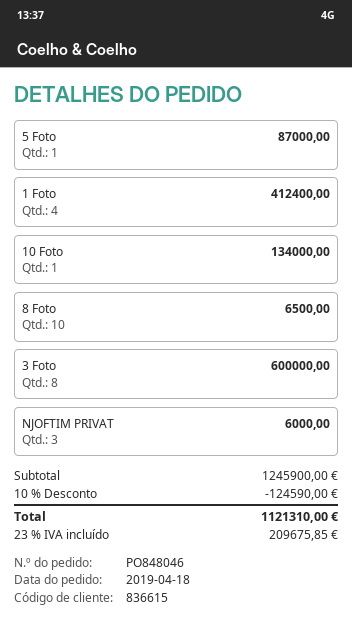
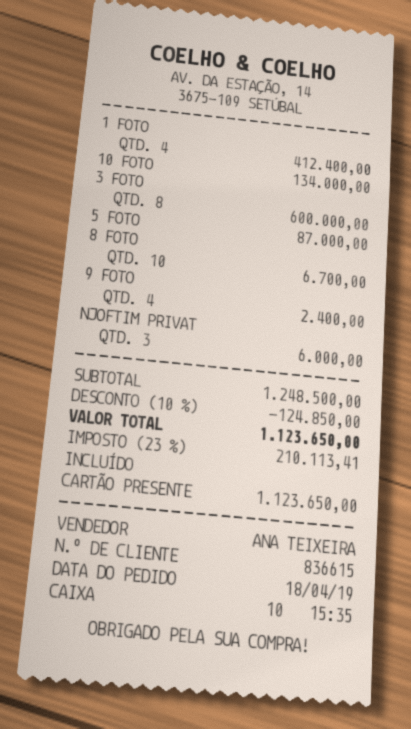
8 Foto: 10 for 6500.00 -> 10 for 6700.00
9 FOTO: none -> 4 for 2400.00
subtotal: 1245900.00 -> 1248500.00
discount: 10% = 124590.00 -> 10% = 124850.00
tax: 23% = 209675.85 -> 23% = 210113.41
total: 1121310.00 -> 1123650.00

